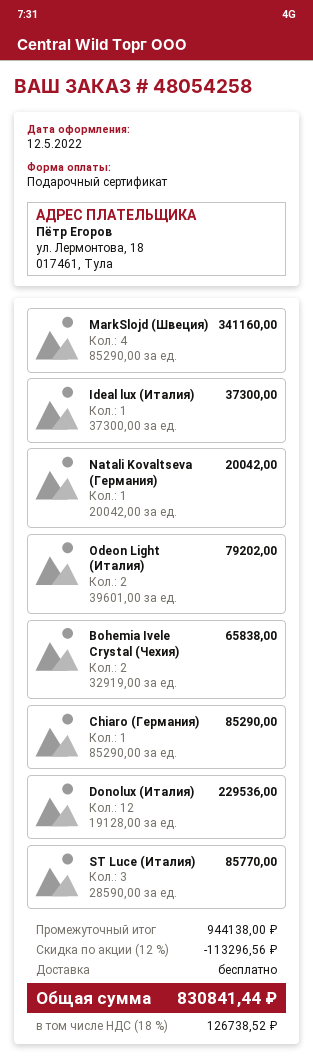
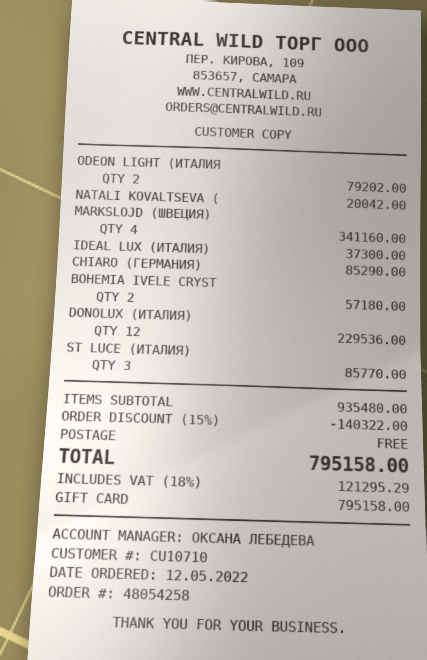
Bohemia Ivele Crystal (Чехия): 2 for 65838.00 -> 2 for 57180.00
subtotal: 944138.00 -> 935480.00
discount: 12% = 113296.56 -> 15% = 140322.00
tax: 18% = 126738.52 -> 18% = 121295.29
total: 830841.44 -> 795158.00

